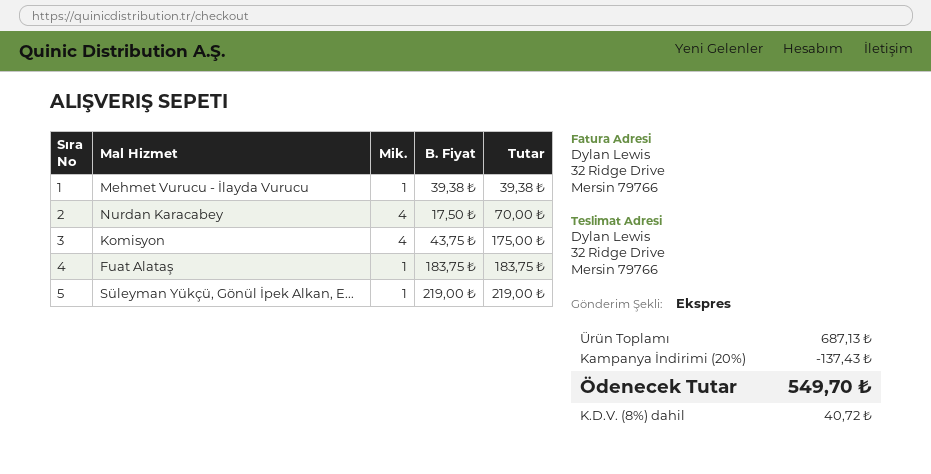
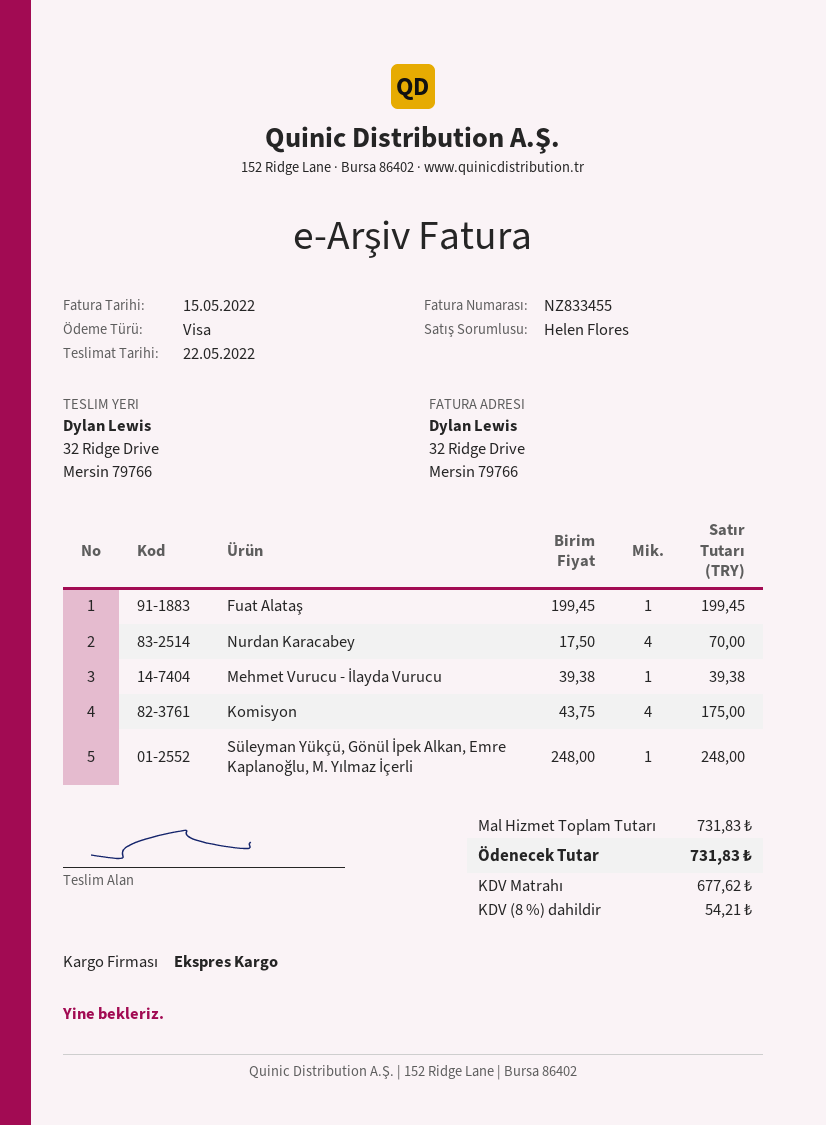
Fuat Alataş: 1 x 183.75 = 183.75 -> 1 x 199.45 = 199.45
Süleyman Yükçü, Gönül İpek Alkan, E...: 1 x 219.00 = 219.00 -> 1 x 248.00 = 248.00
subtotal: 687.13 -> 731.83
discount: 20% = 137.43 -> none
tax: 8% = 40.72 -> 8% = 54.21
total: 549.70 -> 731.83

